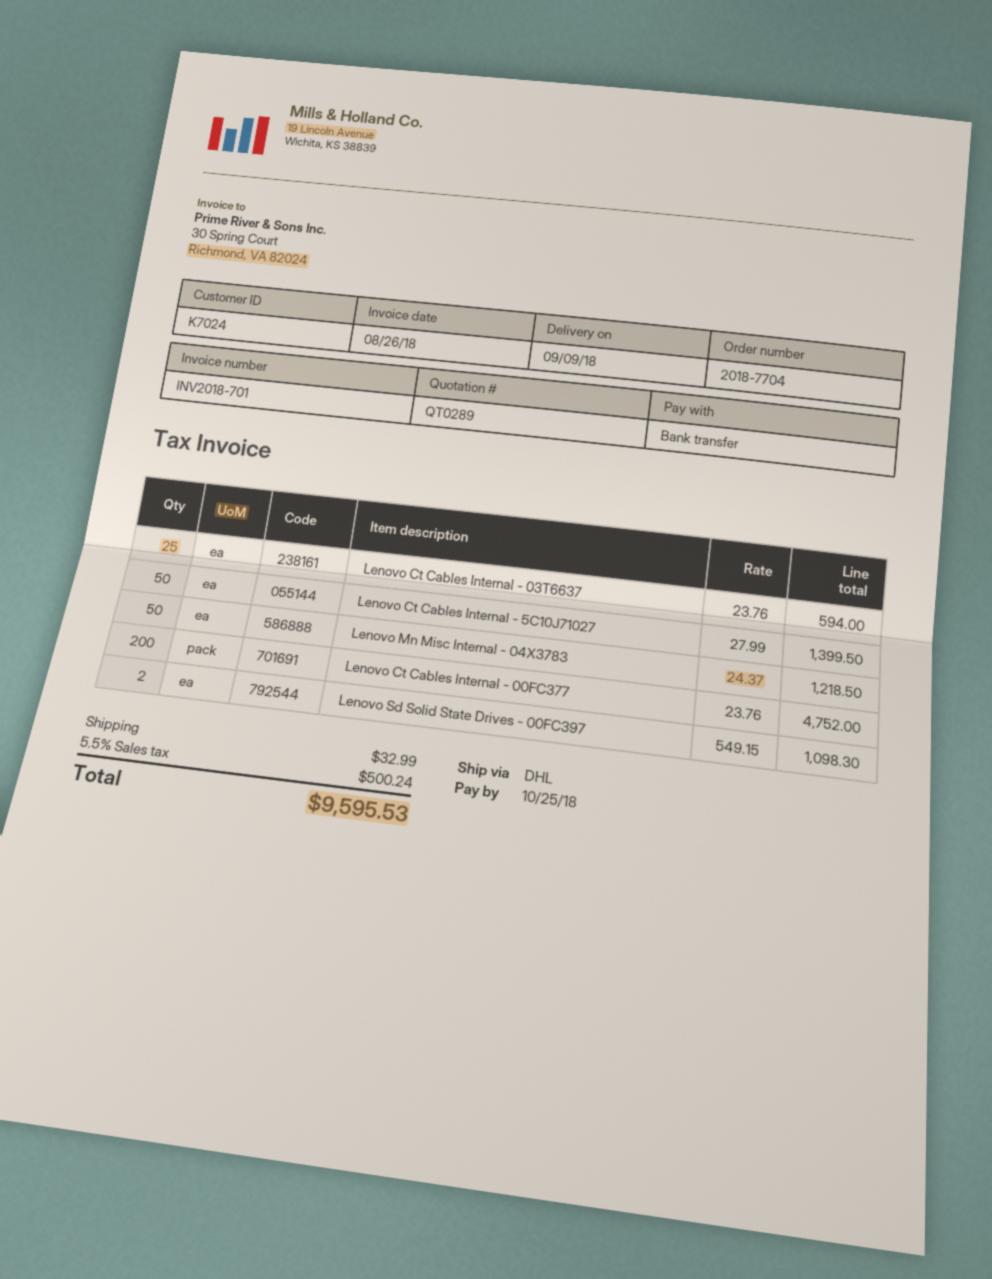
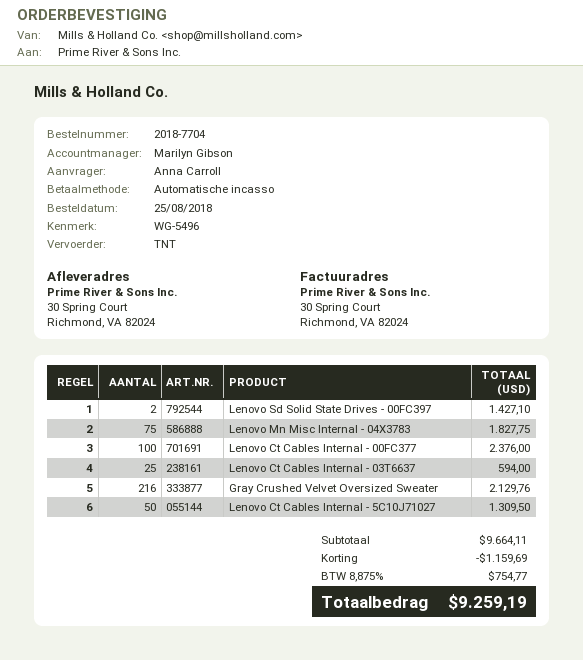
payment method: bank transfer -> direct debit
shipping method: DHL -> TNT
Lenovo Ct Cables Internal - 5C10J71027: 50 for 1399.50 -> 50 for 1309.50
Lenovo Mn Misc Internal - 04X3783: 50 for 1218.50 -> 75 for 1827.75
Lenovo Ct Cables Internal - 00FC377: 200 for 4752.00 -> 100 for 2376.00
Lenovo Sd Solid State Drives - 00FC397: 2 for 1098.30 -> 2 for 1427.10
Gray Crushed Velvet Oversized Sweater: none -> 216 for 2129.76
discount: none -> 1159.69
shipping: 32.99 -> none
tax: 5.5% = 500.24 -> 8.875% = 754.77
total: 9595.53 -> 9259.19

